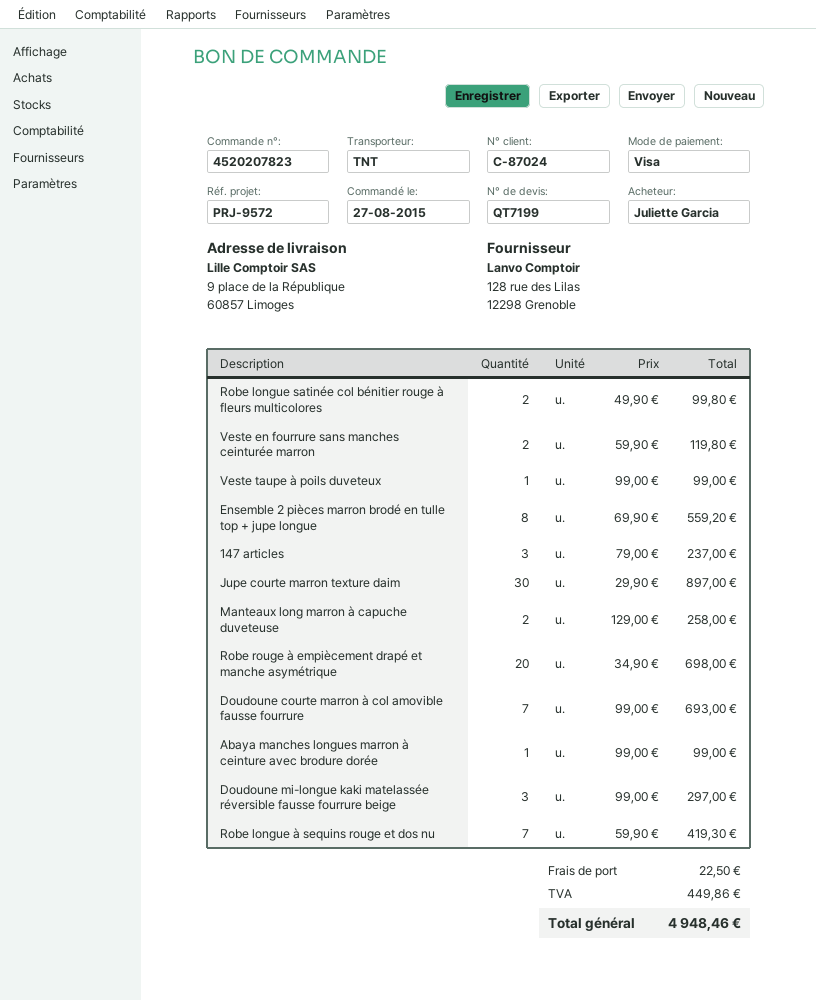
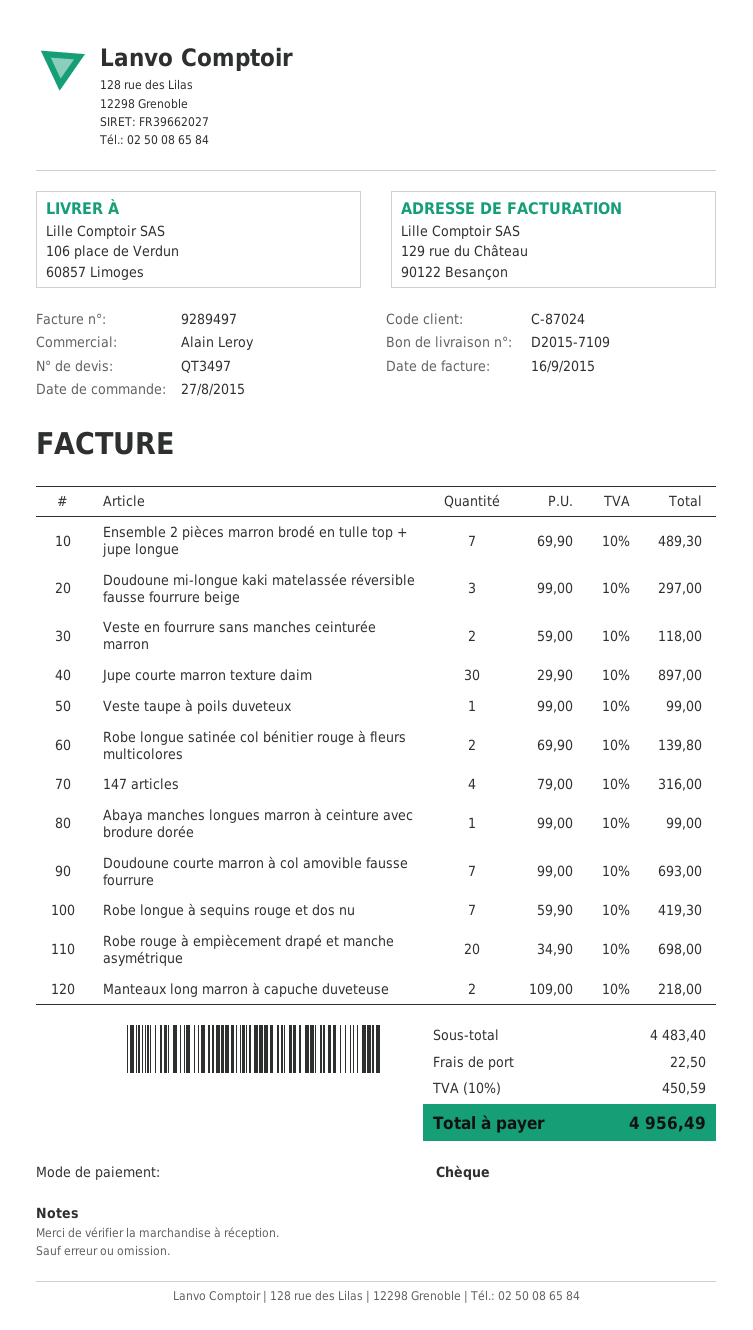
quote number: QT7199 -> QT3497
payment method: Visa -> cheque
ship to: 9 place de la République, 60857 Limoges -> 106 place de Verdun, 60857 Limoges
Robe longue satinée col bénitier rouge à fleurs multicolores: 2 x 49.90 = 99.80 -> 2 x 69.90 = 139.80
Veste en fourrure sans manches ceinturée marron: 2 x 59.90 = 119.80 -> 2 x 59.00 = 118.00
Ensemble 2 pièces marron brodé en tulle top + jupe longue: 8 x 69.90 = 559.20 -> 7 x 69.90 = 489.30
147 articles: 3 x 79.00 = 237.00 -> 4 x 79.00 = 316.00
Manteaux long marron à capuche duveteuse: 2 x 129.00 = 258.00 -> 2 x 109.00 = 218.00
tax: 449.86 -> 450.59
total: 4948.46 -> 4956.49

